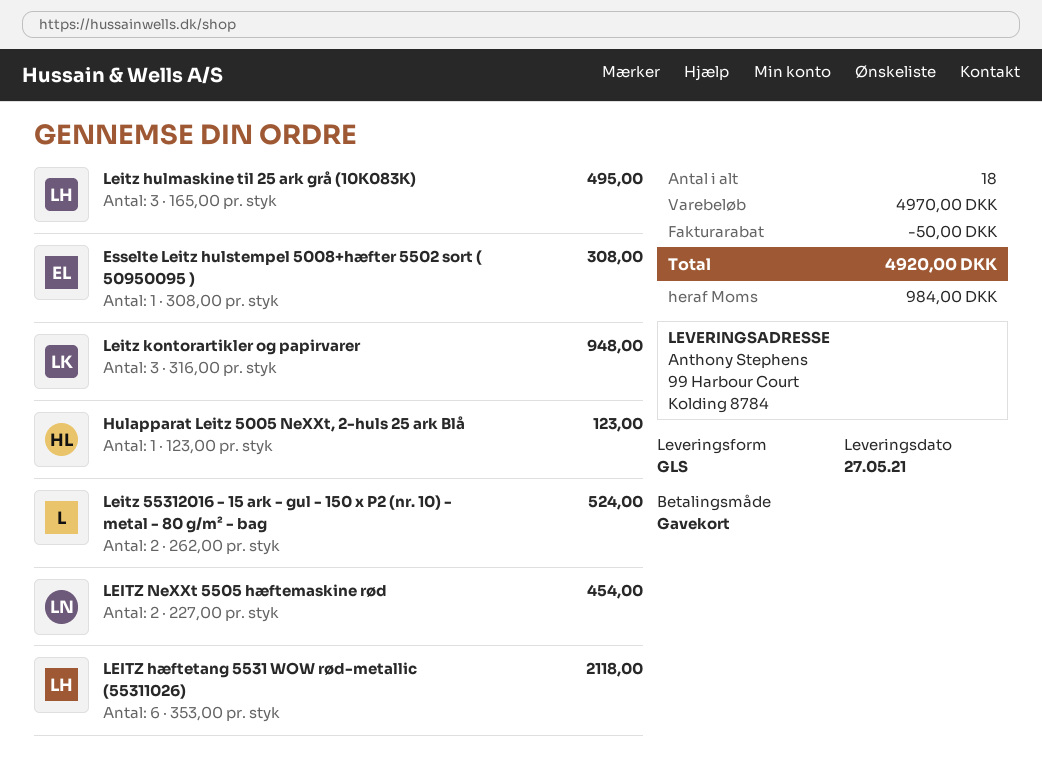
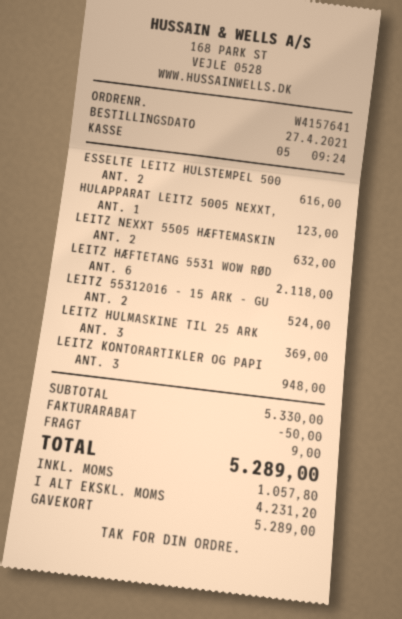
Leitz hulmaskine til 25 ark grå (10K083K): 3 for 495.00 -> 3 for 369.00
Esselte Leitz hulstempel 5008+hæfter 5502 sort ( 50950095 ): 1 for 308.00 -> 2 for 616.00
LEITZ NeXXt 5505 hæftemaskine rød: 2 for 454.00 -> 2 for 632.00
subtotal: 4970.00 -> 5330.00
shipping: none -> 9.00
tax: 984.00 -> 1057.80
total: 4920.00 -> 5289.00

